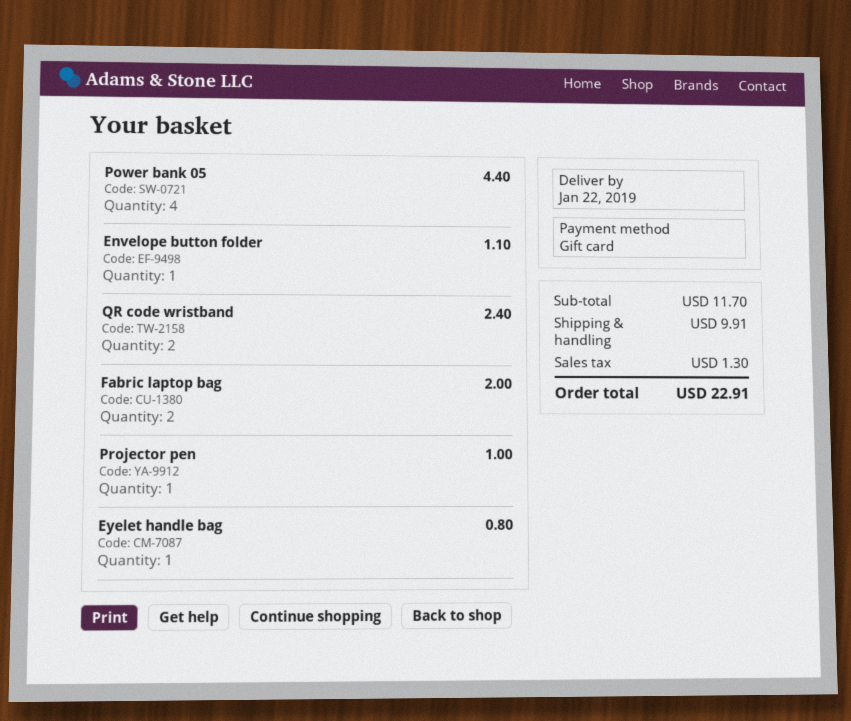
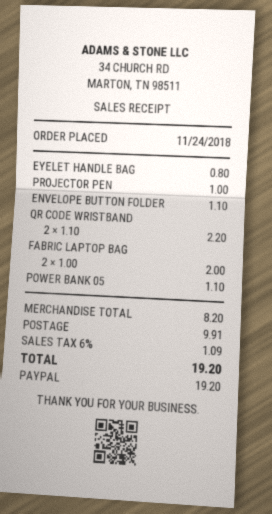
payment method: gift card -> PayPal
Power bank 05: 4 for 4.40 -> 1 for 1.10
QR code wristband: 2 for 2.40 -> 2 for 2.20
subtotal: 11.70 -> 8.20
tax: 1.30 -> 1.09
total: 22.91 -> 19.20

